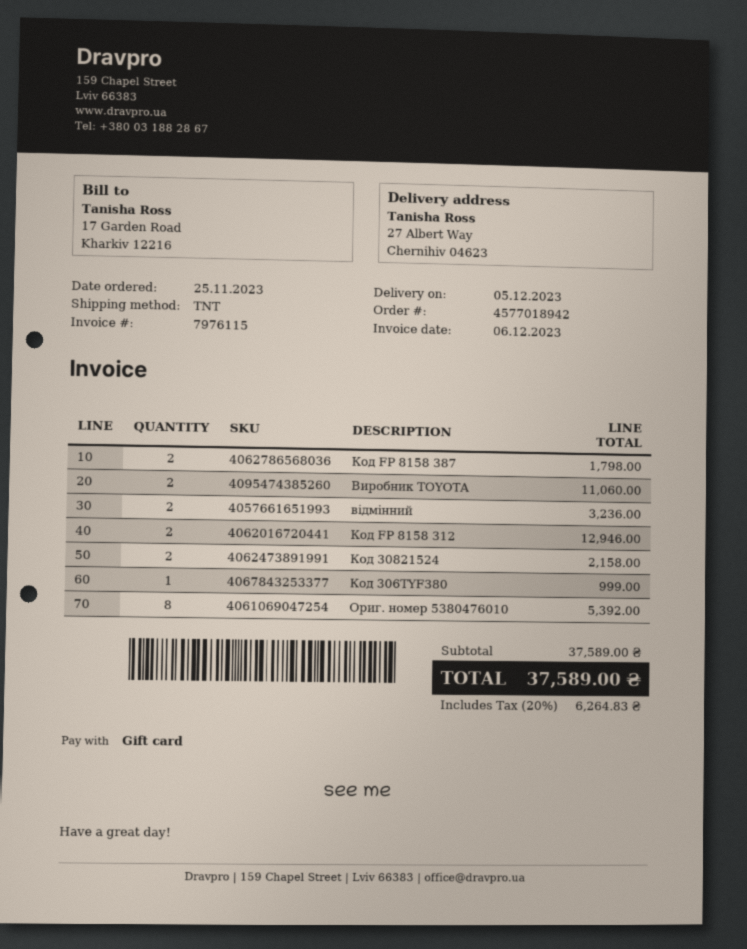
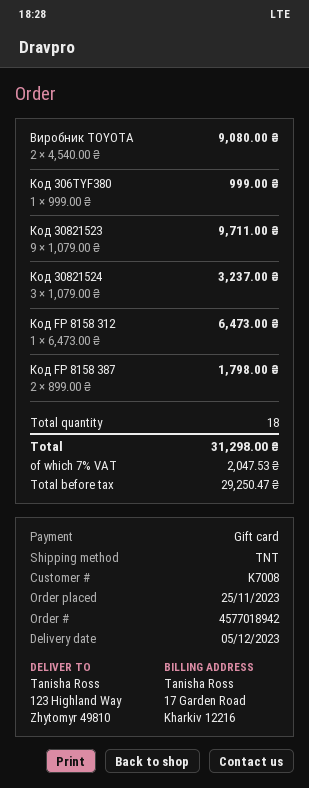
ship to: 27 Albert Way, Chernihiv 04623 -> 123 Highland Way, Zhytomyr 49810
Виробник TOYOTA: 2 for 11060.00 -> 2 for 9080.00
відмінний: 2 for 3236.00 -> none
Код FP 8158 312: 2 for 12946.00 -> 1 for 6473.00
Код 30821524: 2 for 2158.00 -> 3 for 3237.00
Ориг. номер 5380476010: 8 for 5392.00 -> none
Код 30821523: none -> 9 for 9711.00
tax: 20% = 6264.83 -> 7% = 2047.53
total: 37589.00 -> 31298.00

